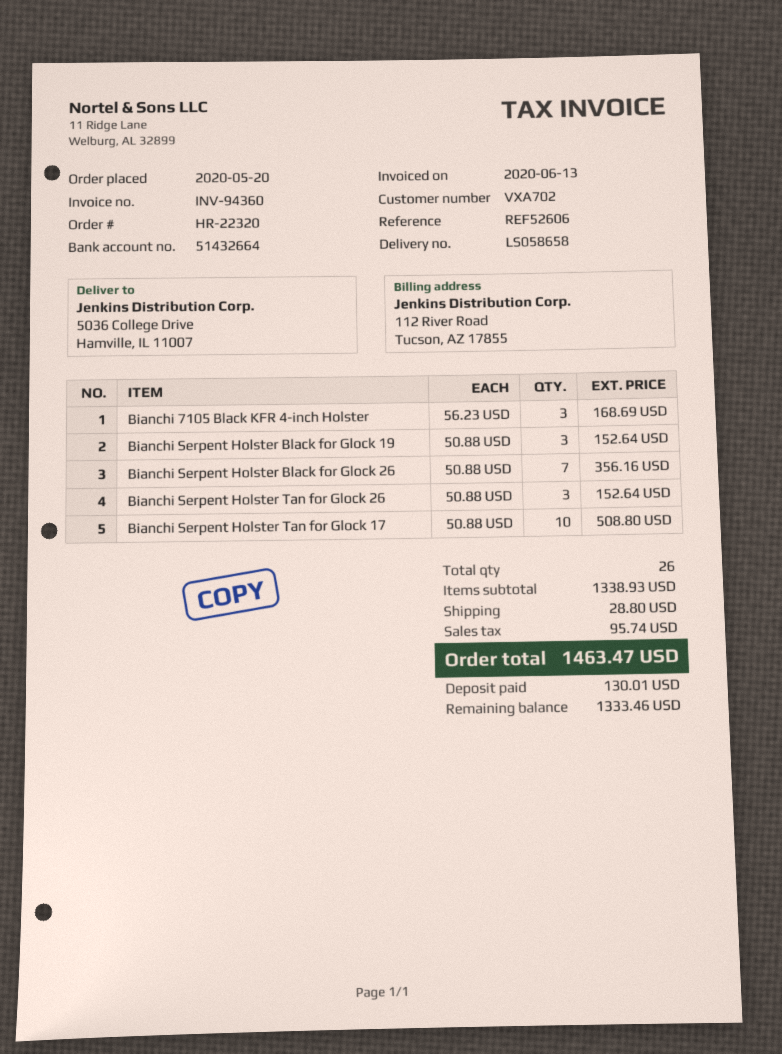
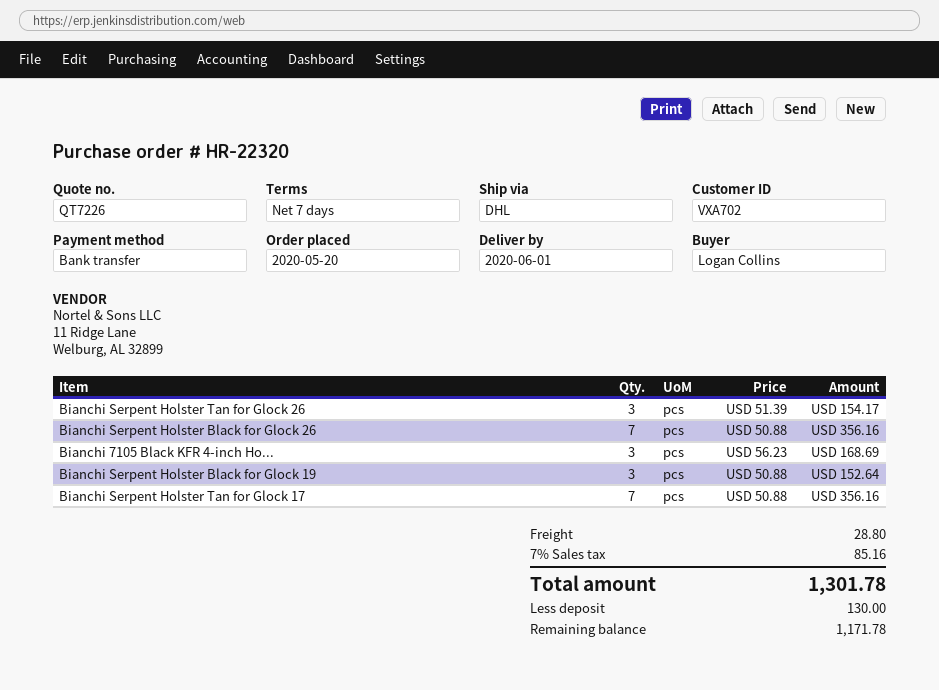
Bianchi Serpent Holster Tan for Glock 26: 3 x 50.88 = 152.64 -> 3 x 51.39 = 154.17
Bianchi Serpent Holster Tan for Glock 17: 10 x 50.88 = 508.80 -> 7 x 50.88 = 356.16
tax: 95.74 -> 85.16
total: 1463.47 -> 1301.78
deposit: 130.01 -> 130.00
balance: 1333.46 -> 1171.78

